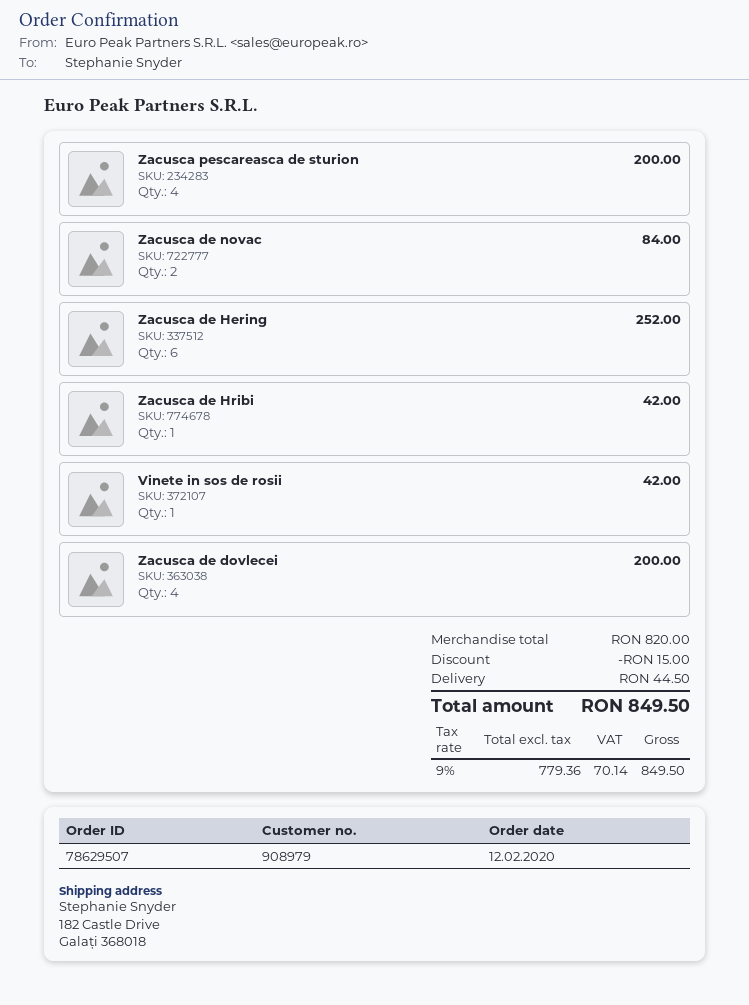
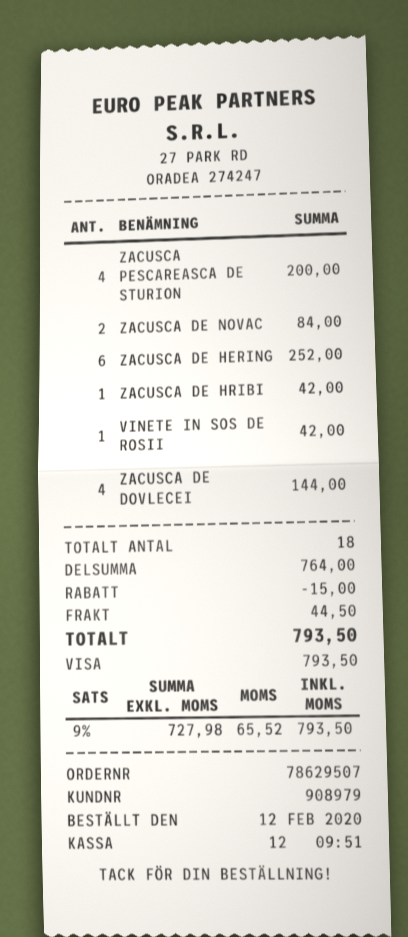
Zacusca de dovlecei: 4 for 200.00 -> 4 for 144.00
subtotal: 820.00 -> 764.00
net: 779.36 -> 727.98
tax: 9% = 70.14 -> 9% = 65.52
total: 849.50 -> 793.50

